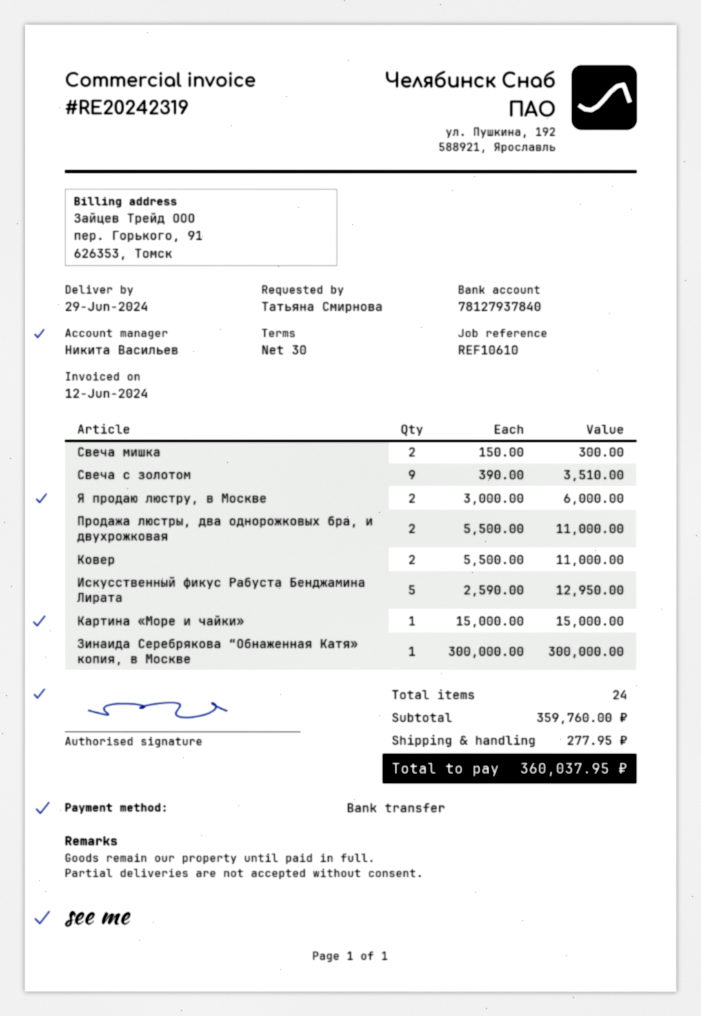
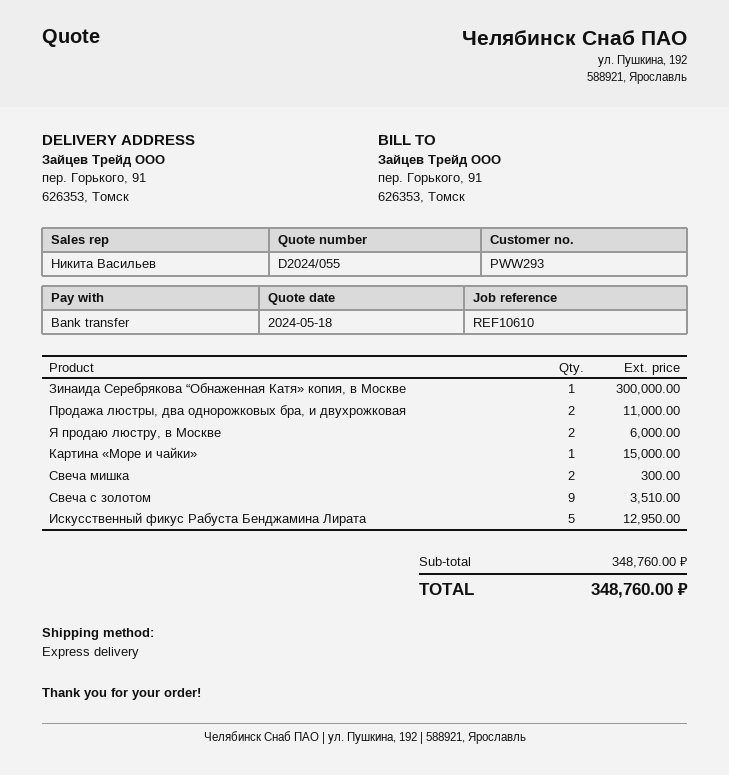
Ковер: 2 for 11000.00 -> none
subtotal: 359760.00 -> 348760.00
shipping: 277.95 -> none
total: 360037.95 -> 348760.00

